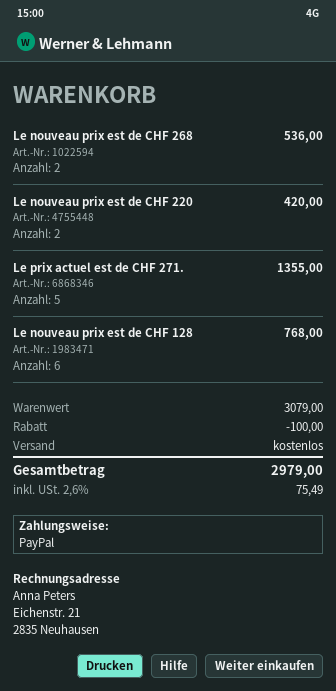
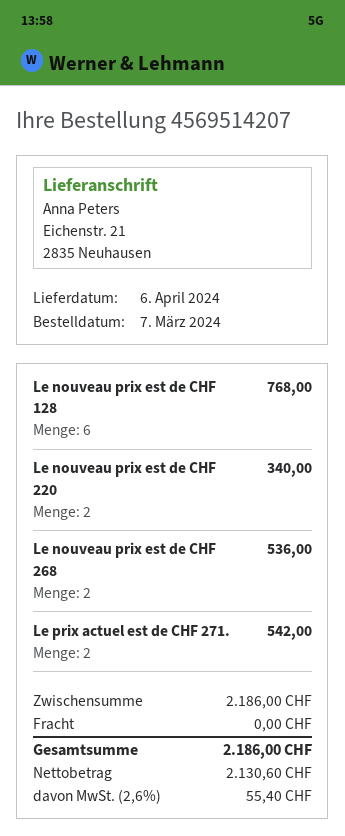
Le nouveau prix est de CHF 220: 2 for 420.00 -> 2 for 340.00
Le prix actuel est de CHF 271.: 5 for 1355.00 -> 2 for 542.00
subtotal: 3079.00 -> 2186.00
discount: 100.00 -> none
tax: 2.6% = 75.49 -> 2.6% = 55.40
total: 2979.00 -> 2186.00

